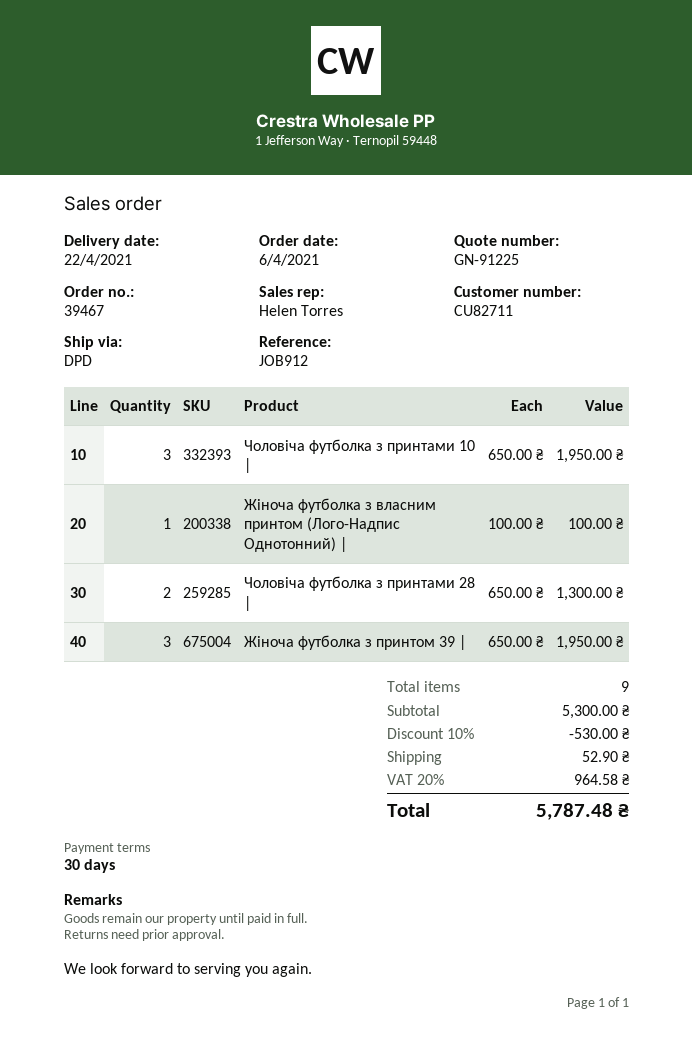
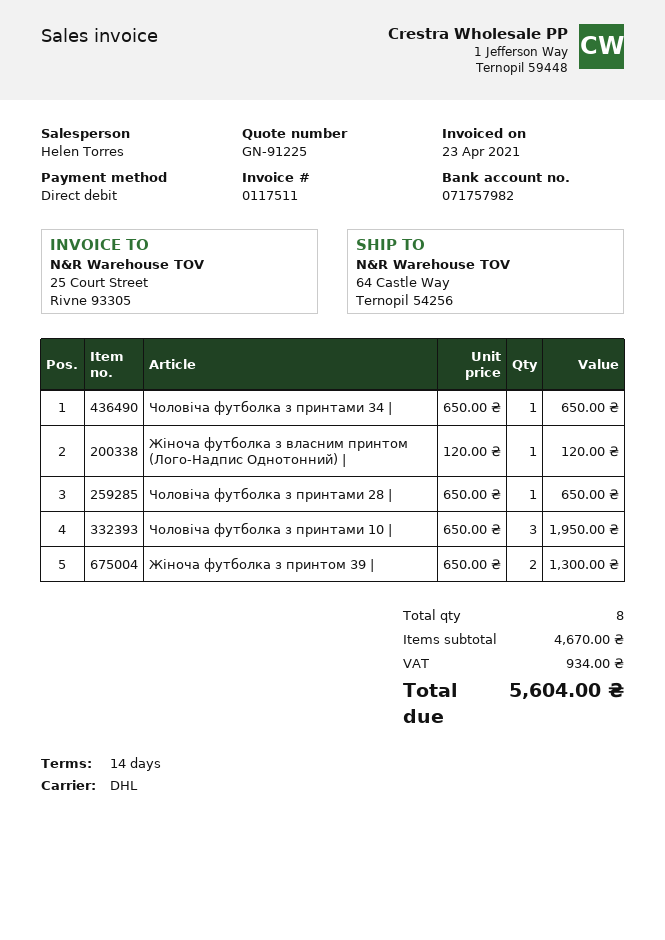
payment terms: 30 days -> 14 days
shipping method: DPD -> DHL
Жіноча футболка з власним принтом (Лого-Надпис Однотонний) |: 1 x 100.00 = 100.00 -> 1 x 120.00 = 120.00
Чоловіча футболка з принтами 28 |: 2 x 650.00 = 1300.00 -> 1 x 650.00 = 650.00
Жіноча футболка з принтом 39 |: 3 x 650.00 = 1950.00 -> 2 x 650.00 = 1300.00
Чоловіча футболка з принтами 34 |: none -> 1 x 650.00 = 650.00
total quantity: 9 -> 8
subtotal: 5300.00 -> 4670.00
discount: 10% = 530.00 -> none
shipping: 52.90 -> none
tax: 964.58 -> 934.00
total: 5787.48 -> 5604.00

